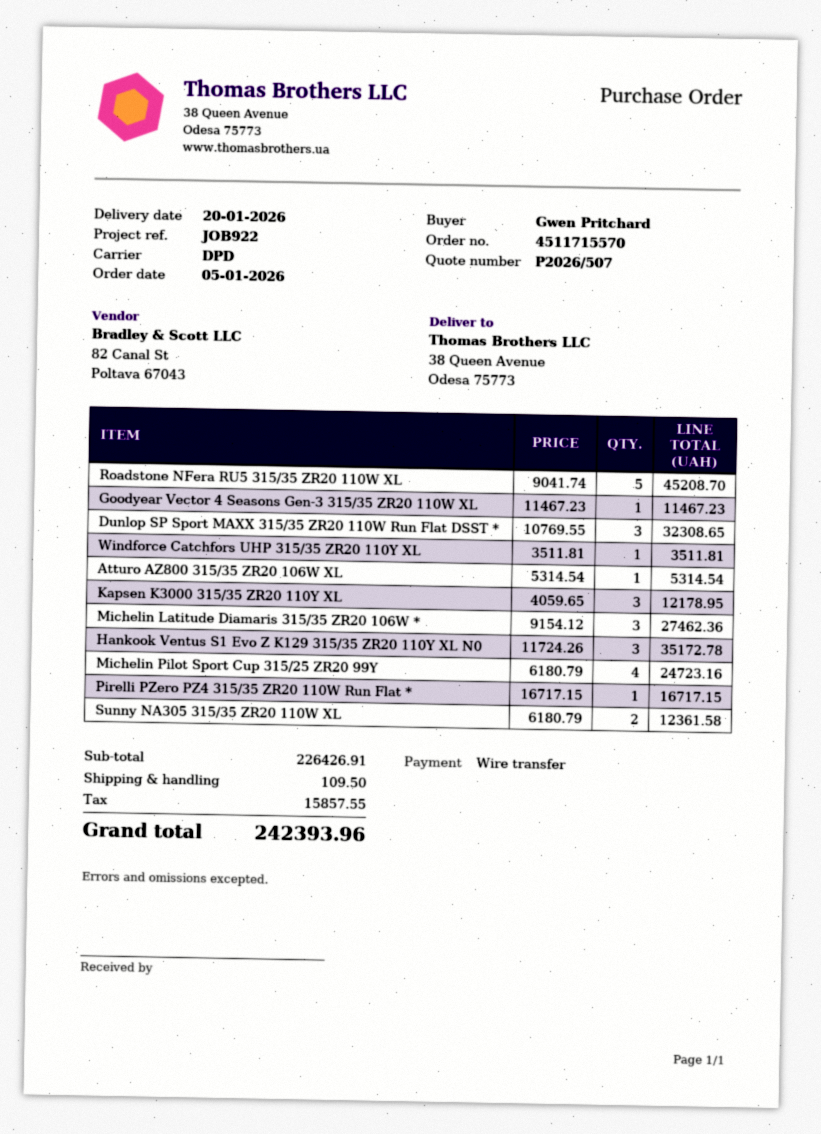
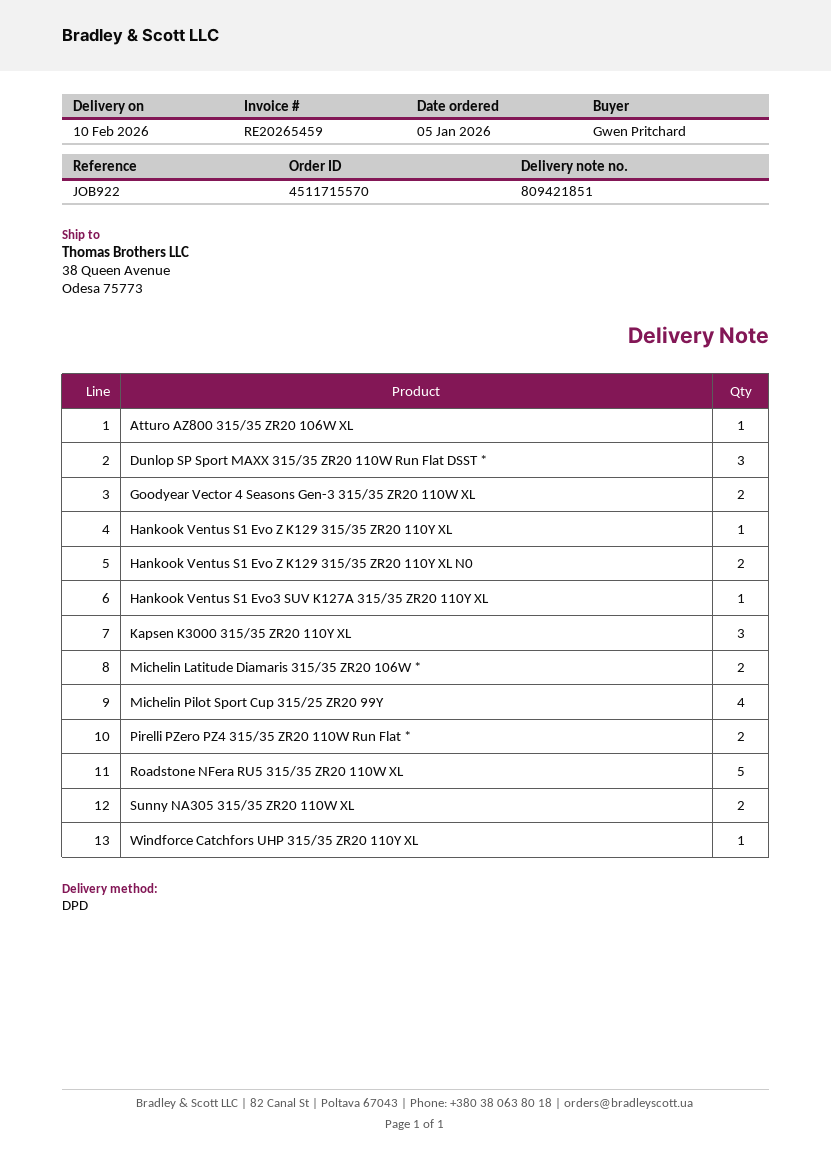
delivery date: 2026-01-20 -> 2026-02-10
Goodyear Vector 4 Seasons Gen-3 315/35 ZR20 110W XL: 1 -> 2
Michelin Latitude Diamaris 315/35 ZR20 106W *: 3 -> 2
Hankook Ventus S1 Evo Z K129 315/35 ZR20 110Y XL N0: 3 -> 2
Pirelli PZero PZ4 315/35 ZR20 110W Run Flat *: 1 -> 2
Hankook Ventus S1 Evo Z K129 315/35 ZR20 110Y XL: none -> 1
Hankook Ventus S1 Evo3 SUV K127A 315/35 ZR20 110Y XL: none -> 1

